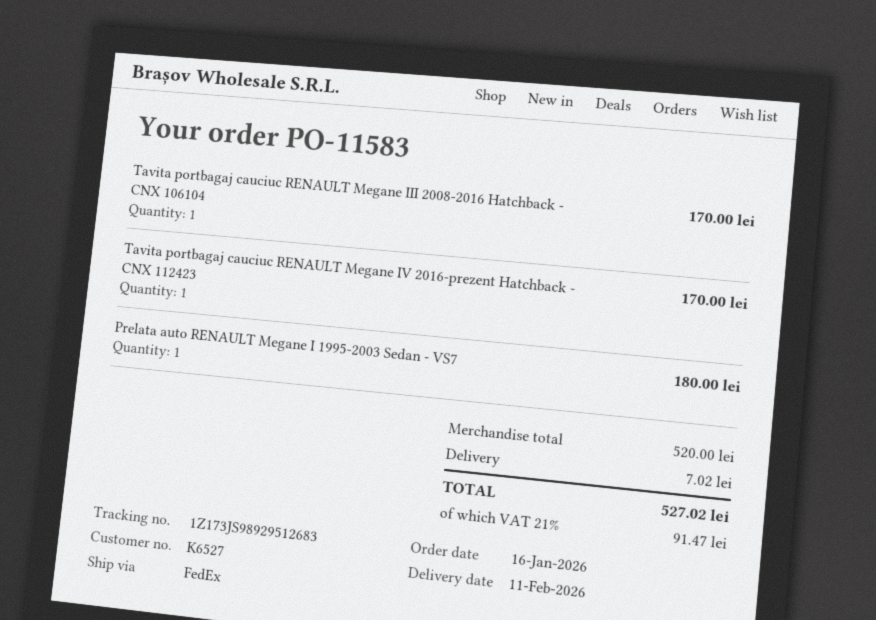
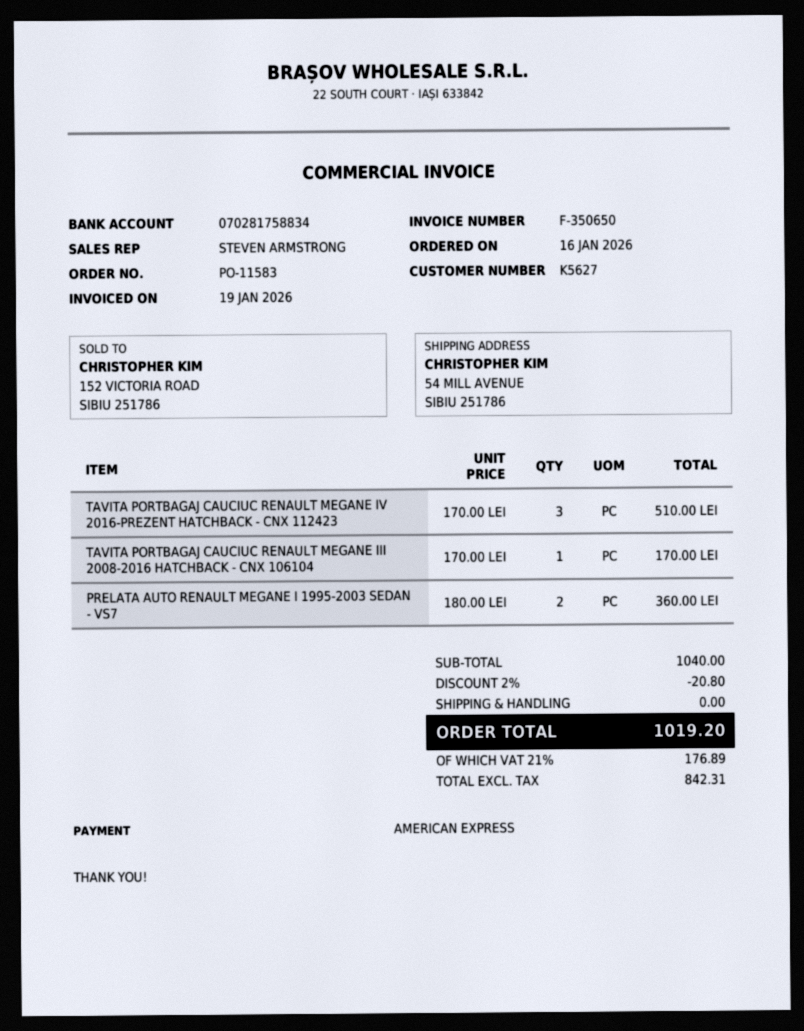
customer number: K6527 -> K5627
Tavita portbagaj cauciuc RENAULT Megane IV 2016-prezent Hatchback - CNX 112423: 1 for 170.00 -> 3 for 510.00
Prelata auto RENAULT Megane I 1995-2003 Sedan - VS7: 1 for 180.00 -> 2 for 360.00
subtotal: 520.00 -> 1040.00
discount: none -> 2% = 20.80
shipping: 7.02 -> 0.00
tax: 21% = 91.47 -> 21% = 176.89
total: 527.02 -> 1019.20

